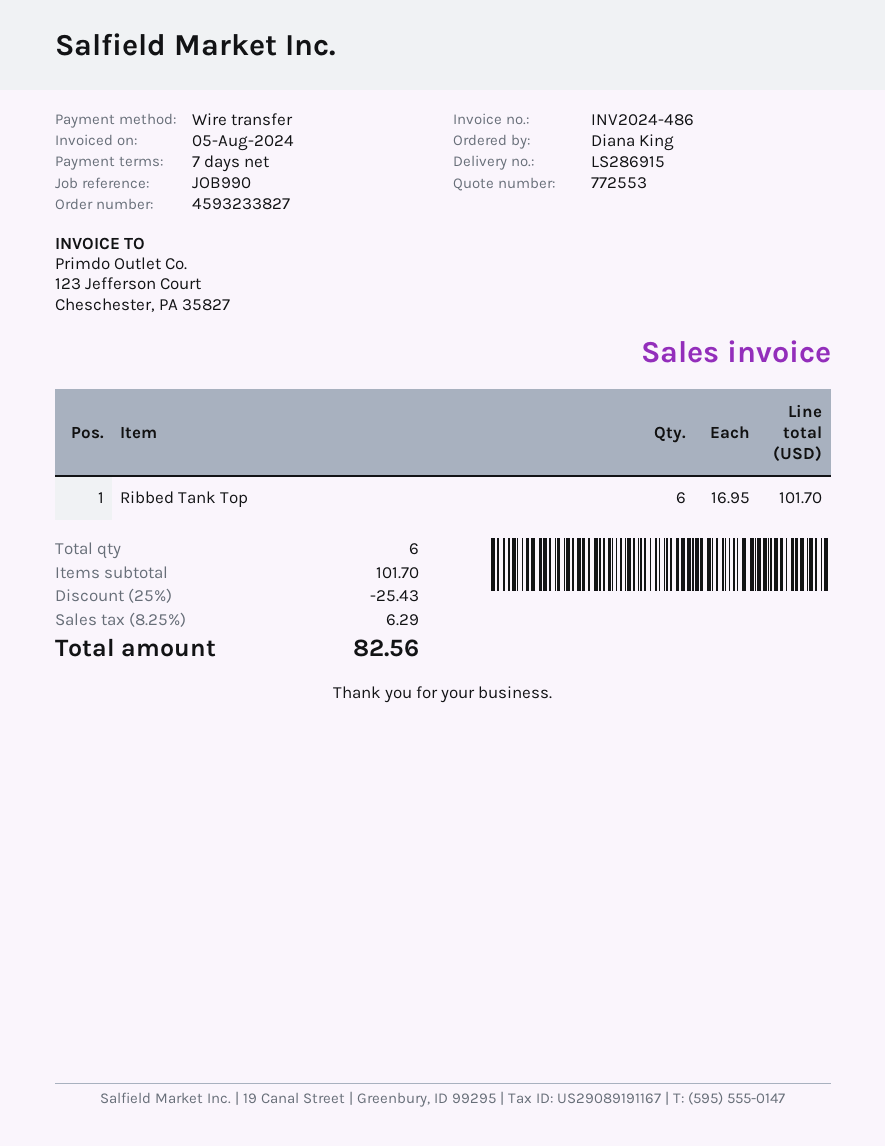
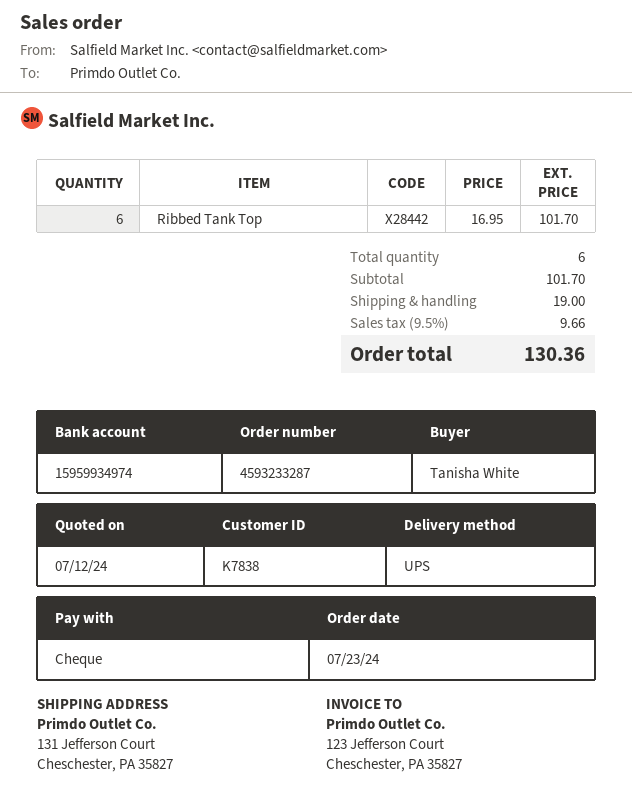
order number: 4593233827 -> 4593233287
ordered by: Diana King -> Tanisha White
payment method: bank transfer -> cheque
discount: 25% = 25.43 -> none
shipping: none -> 19.00
tax: 8.25% = 6.29 -> 9.5% = 9.66
total: 82.56 -> 130.36

